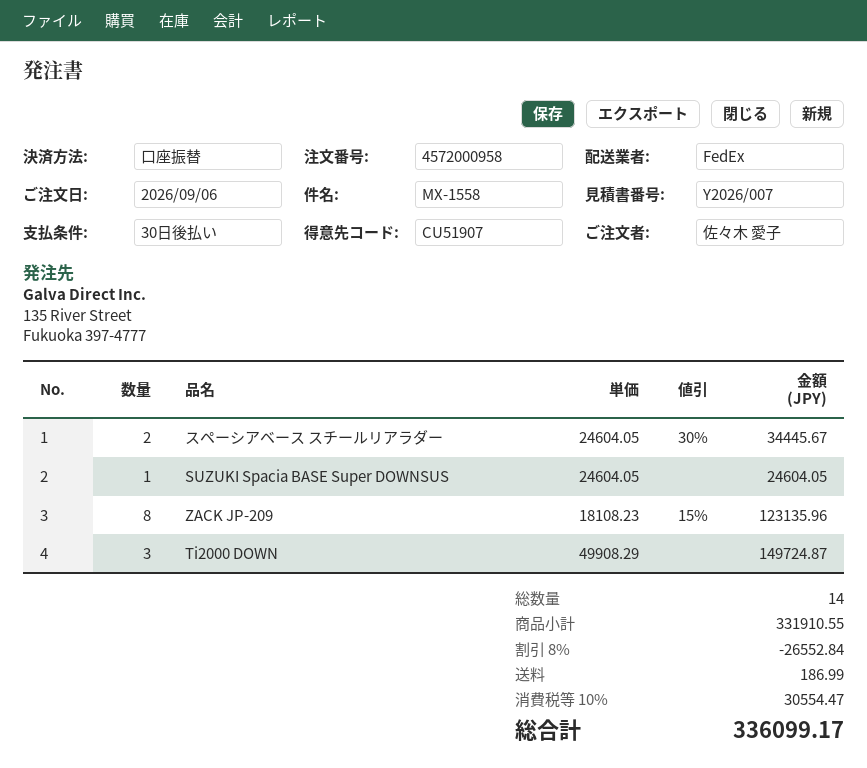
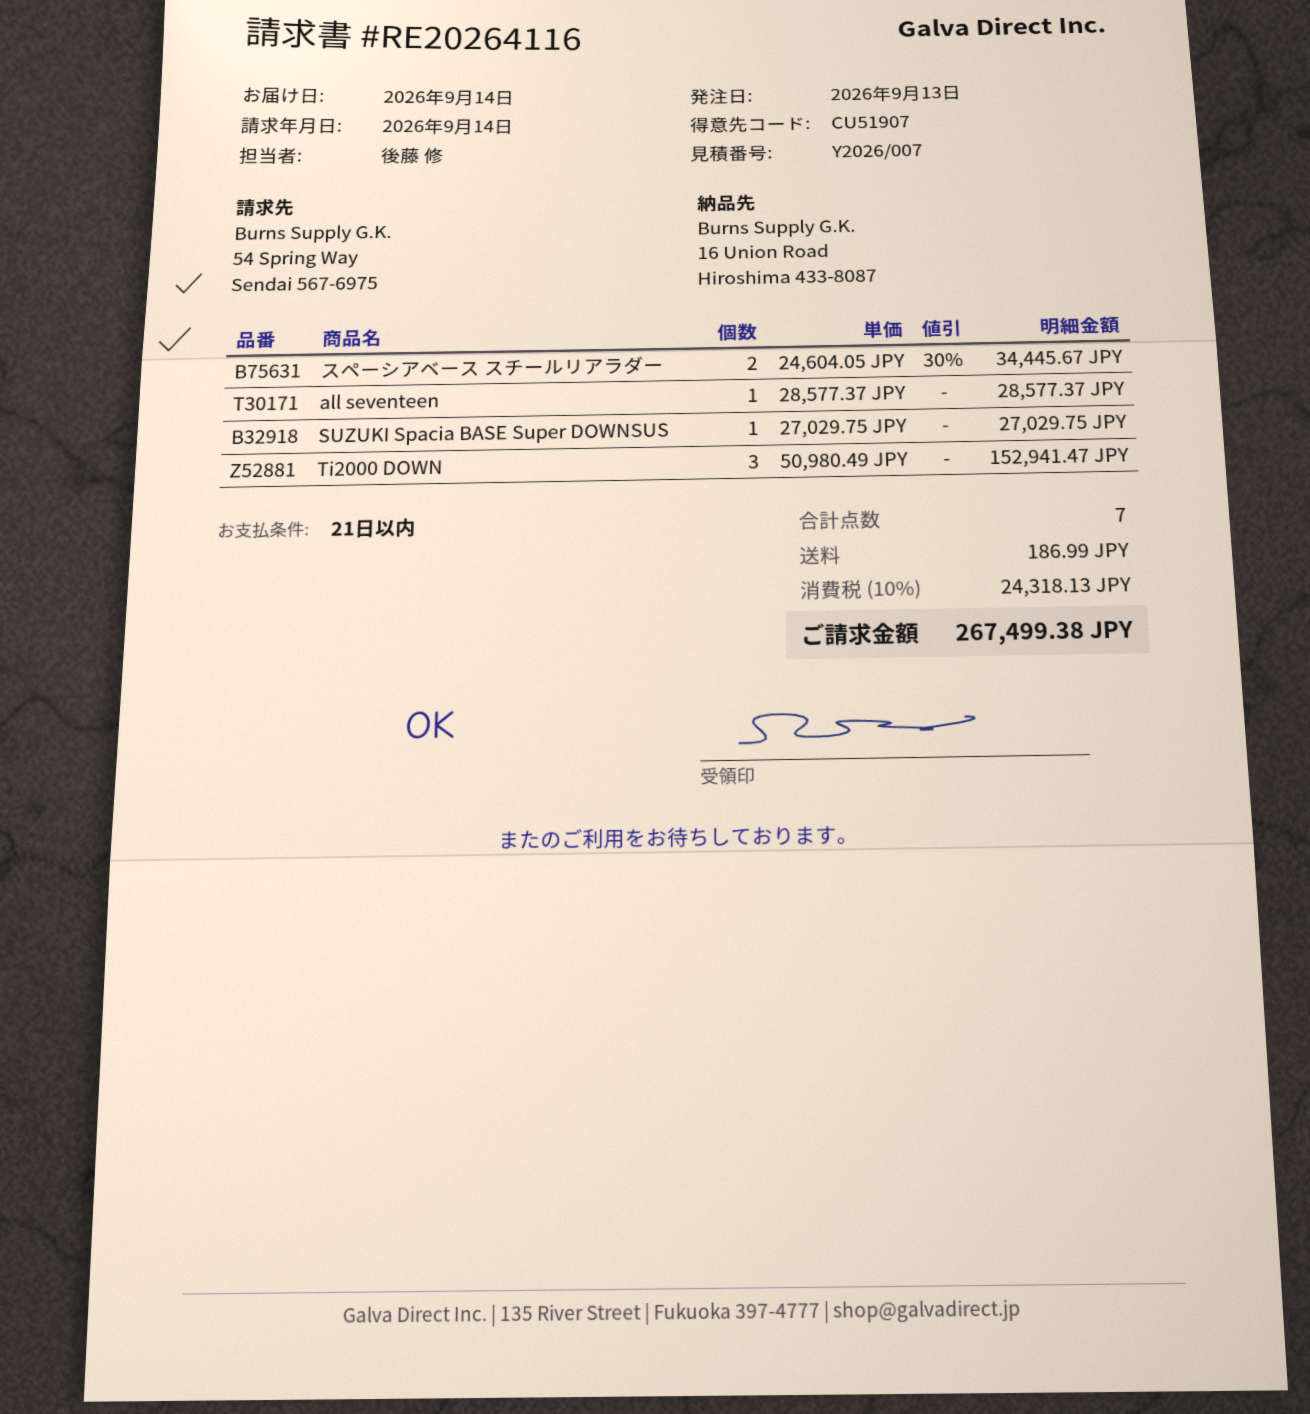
order date: 2026-09-06 -> 2026-09-13
payment terms: 30 days -> 21 days
SUZUKI Spacia BASE Super DOWNSUS: 1 x 24604.05 = 24604.05 -> 1 x 27029.75 = 27029.75
ZACK JP-209: 8 x 18108.23 - 15% = 123135.96 -> none
Ti2000 DOWN: 3 x 49908.29 = 149724.87 -> 3 x 50980.49 = 152941.47
all seventeen: none -> 1 x 28577.37 = 28577.37
total quantity: 14 -> 7
discount: 8% = 26552.84 -> none
tax: 10% = 30554.47 -> 10% = 24318.13
total: 336099.17 -> 267499.38

